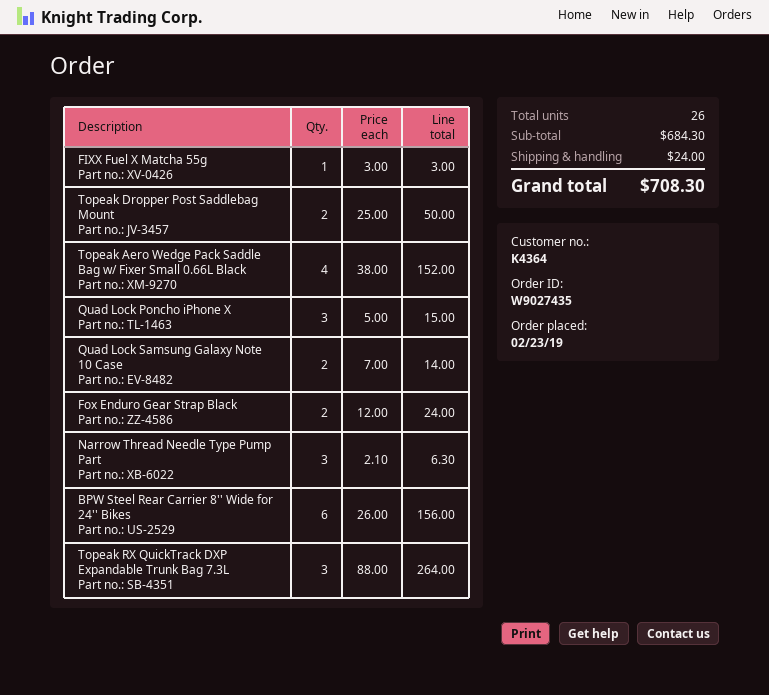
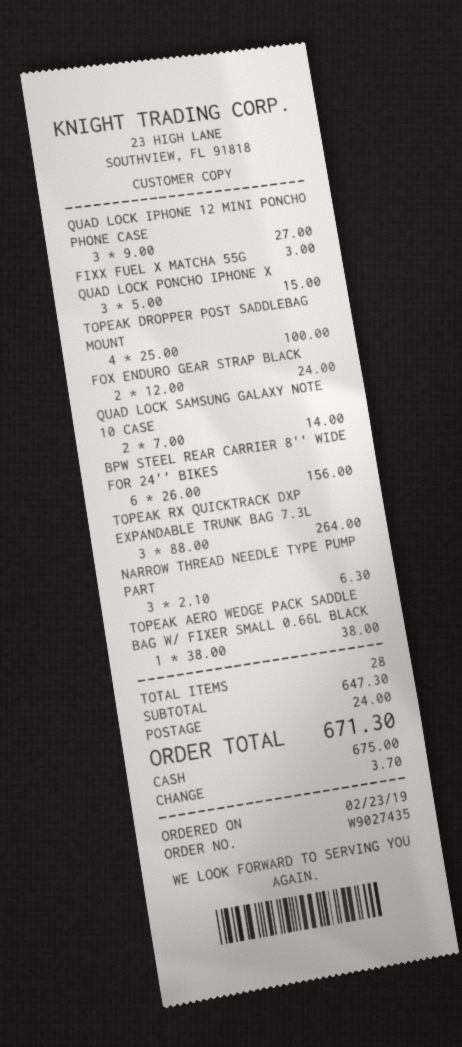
Topeak Dropper Post Saddlebag Mount: 2 x 25.00 = 50.00 -> 4 x 25.00 = 100.00
Topeak Aero Wedge Pack Saddle Bag w/ Fixer Small 0.66L Black: 4 x 38.00 = 152.00 -> 1 x 38.00 = 38.00
QUAD LOCK IPHONE 12 MINI PONCHO PHONE CASE: none -> 3 x 9.00 = 27.00
total quantity: 26 -> 28
subtotal: 684.30 -> 647.30
total: 708.30 -> 671.30

